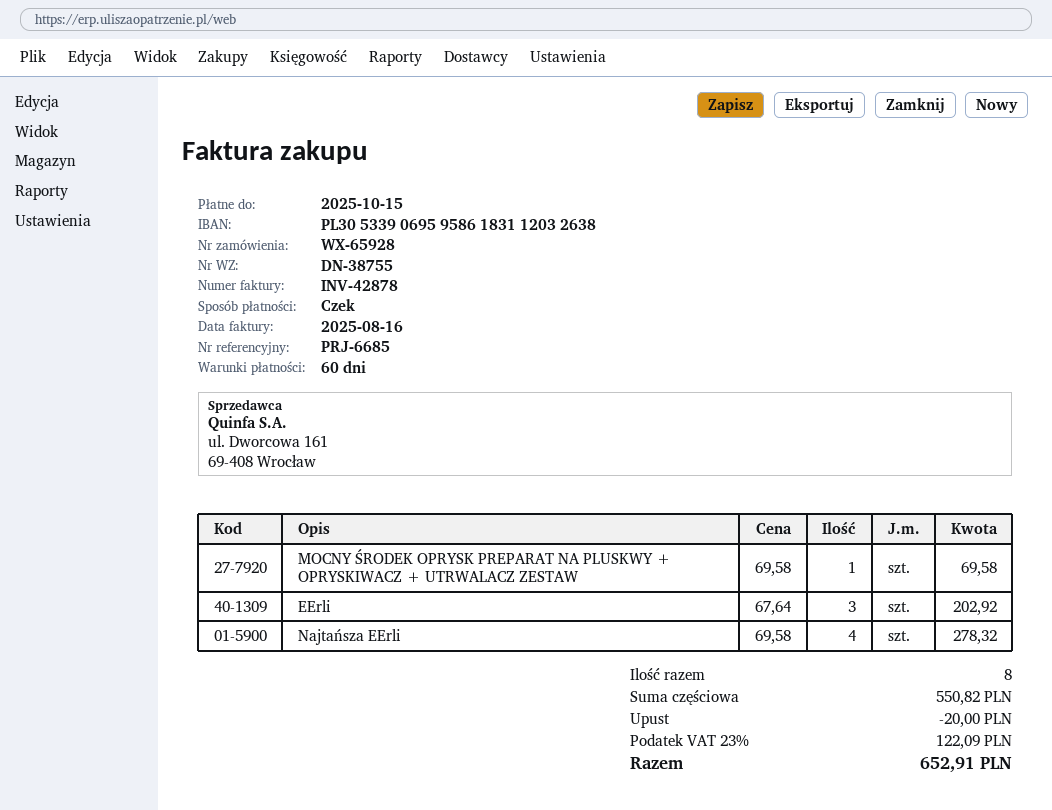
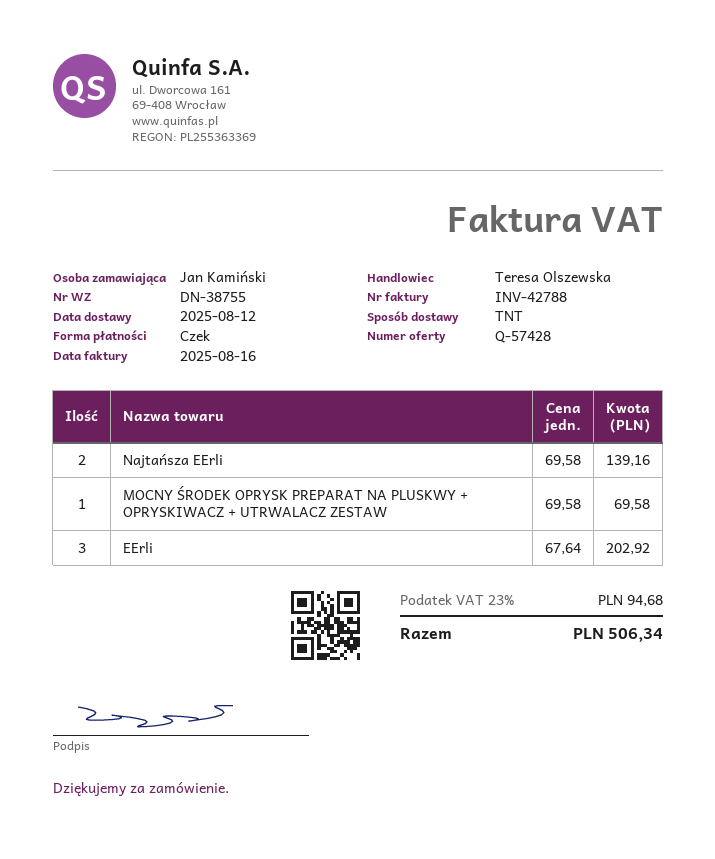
invoice number: INV-42878 -> INV-42788
Najtańsza EErli: 4 x 69.58 = 278.32 -> 2 x 69.58 = 139.16
discount: 20.00 -> none
tax: 23% = 122.09 -> 23% = 94.68
total: 652.91 -> 506.34

